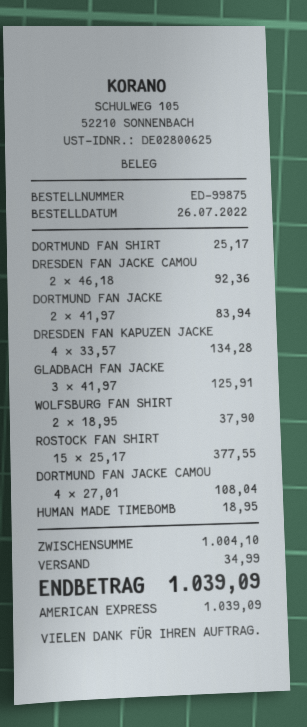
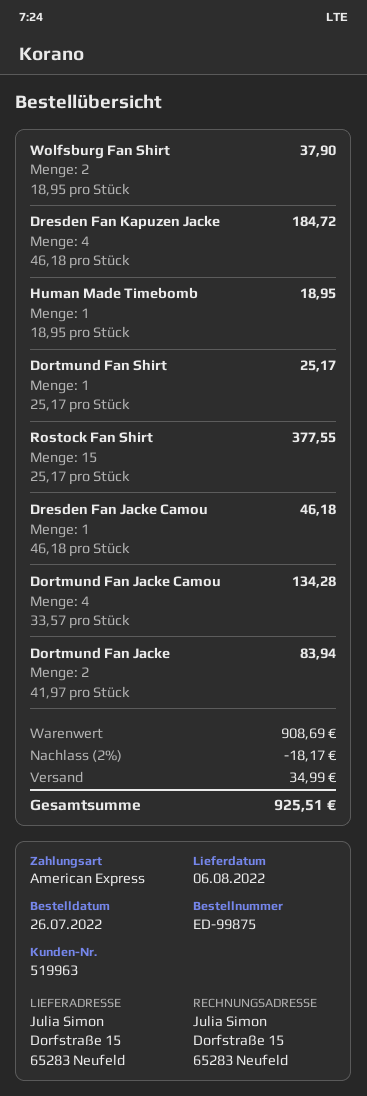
DRESDEN FAN JACKE CAMOU: 2 x 46.18 = 92.36 -> 1 x 46.18 = 46.18
DRESDEN FAN KAPUZEN JACKE: 4 x 33.57 = 134.28 -> 4 x 46.18 = 184.72
GLADBACH FAN JACKE: 3 x 41.97 = 125.91 -> none
DORTMUND FAN JACKE CAMOU: 4 x 27.01 = 108.04 -> 4 x 33.57 = 134.28
subtotal: 1004.10 -> 908.69
discount: none -> 2% = 18.17
total: 1039.09 -> 925.51

